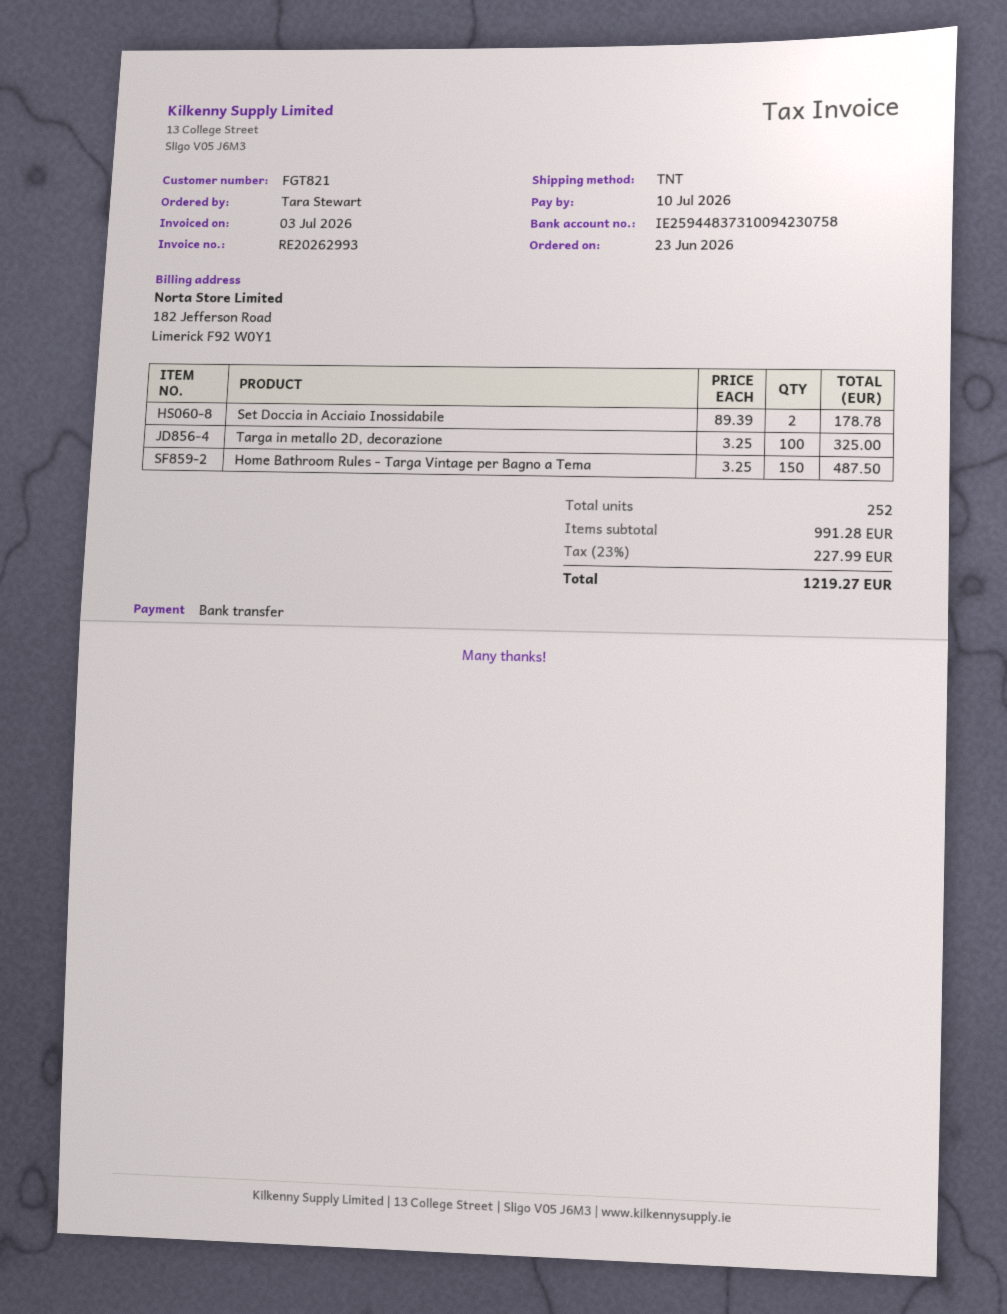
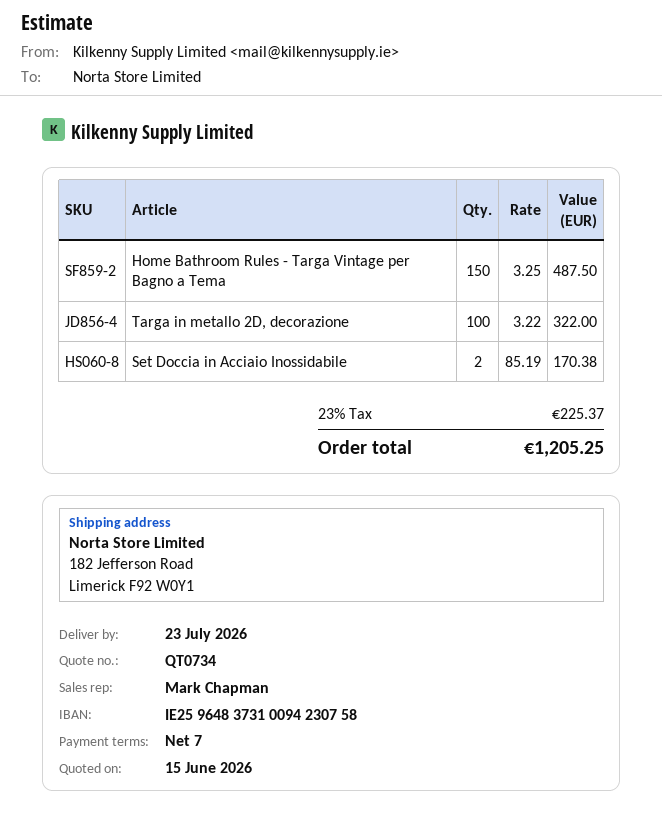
bank account: IE25944837310094230758 -> IE25964837310094230758
Set Doccia in Acciaio Inossidabile: 2 x 89.39 = 178.78 -> 2 x 85.19 = 170.38
Targa in metallo 2D, decorazione: 100 x 3.25 = 325.00 -> 100 x 3.22 = 322.00
tax: 23% = 227.99 -> 23% = 225.37
total: 1219.27 -> 1205.25

